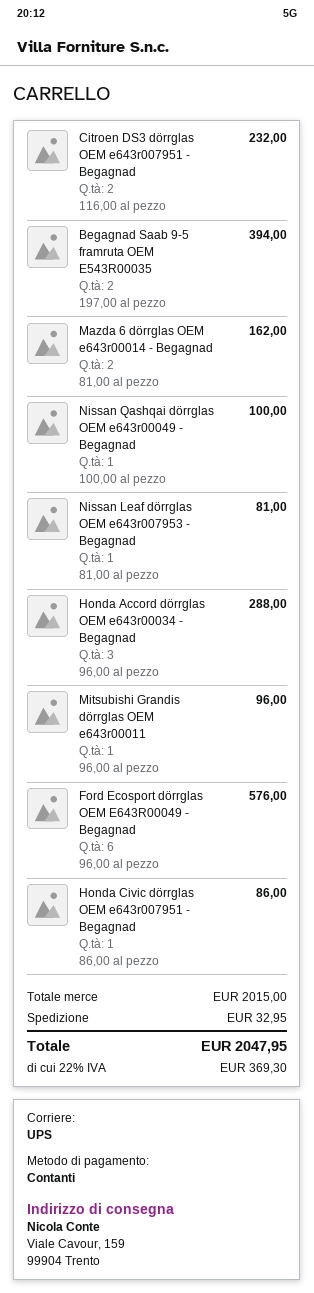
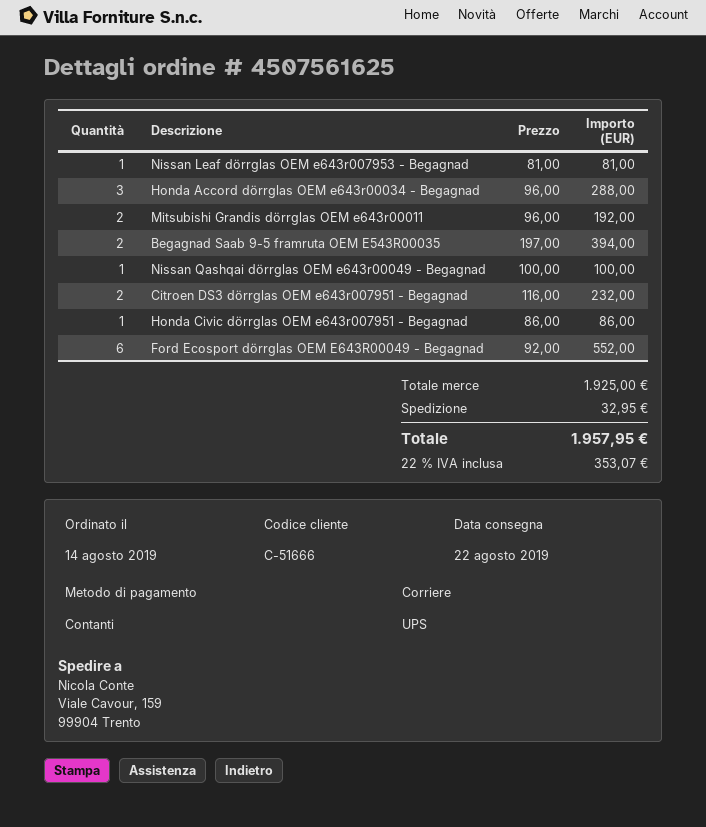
Mazda 6 dörrglas OEM e643r00014 - Begagnad: 2 x 81.00 = 162.00 -> none
Mitsubishi Grandis dörrglas OEM e643r00011: 1 x 96.00 = 96.00 -> 2 x 96.00 = 192.00
Ford Ecosport dörrglas OEM E643R00049 - Begagnad: 6 x 96.00 = 576.00 -> 6 x 92.00 = 552.00
subtotal: 2015.00 -> 1925.00
tax: 22% = 369.30 -> 22% = 353.07
total: 2047.95 -> 1957.95

